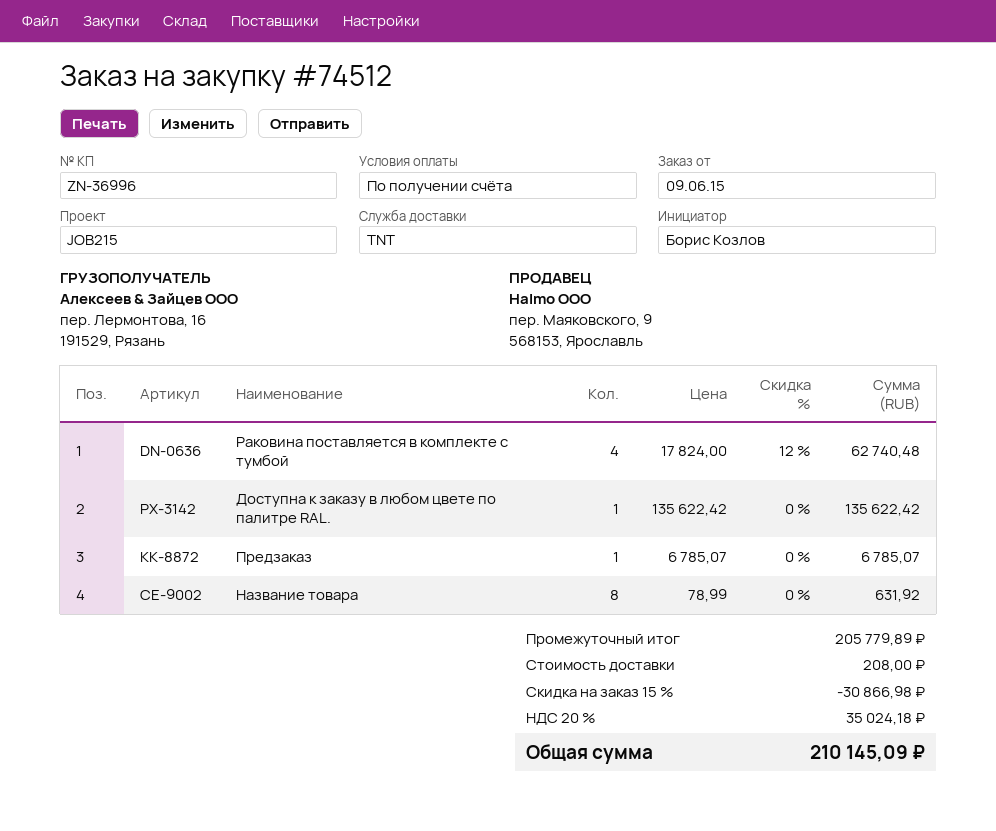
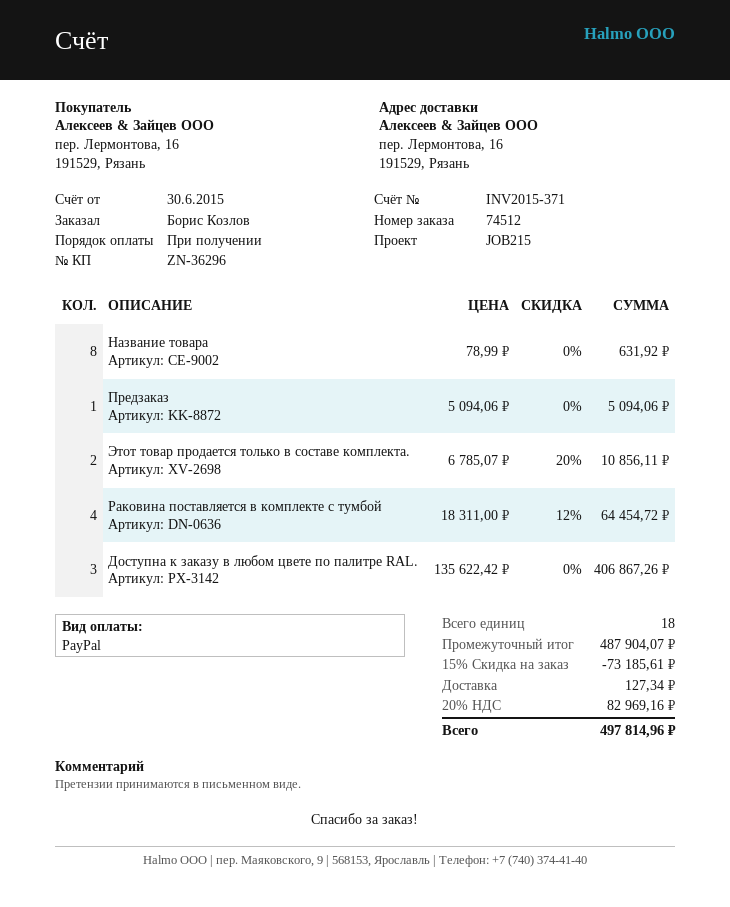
quote number: ZN-36996 -> ZN-36296
Раковина поставляется в комплекте с тумбой: 4 x 17824.00 - 12% = 62740.48 -> 4 x 18311.00 - 12% = 64454.72
Доступна к заказу в любом цвете по палитре RAL.: 1 x 135622.42 = 135622.42 -> 3 x 135622.42 = 406867.26
Предзаказ: 1 x 6785.07 = 6785.07 -> 1 x 5094.06 = 5094.06
Этот товар продается только в составе комплекта.: none -> 2 x 6785.07 - 20% = 10856.11
subtotal: 205779.89 -> 487904.07
discount: 15% = 30866.98 -> 15% = 73185.61
shipping: 208.00 -> 127.34
tax: 20% = 35024.18 -> 20% = 82969.16
total: 210145.09 -> 497814.96

